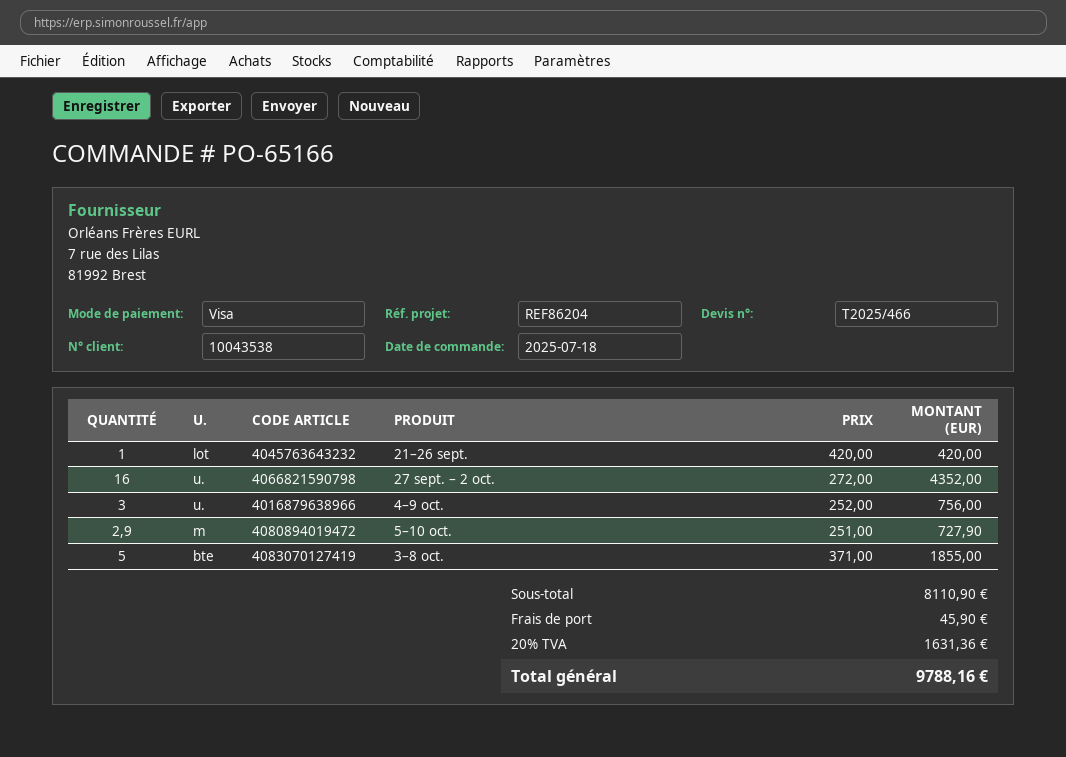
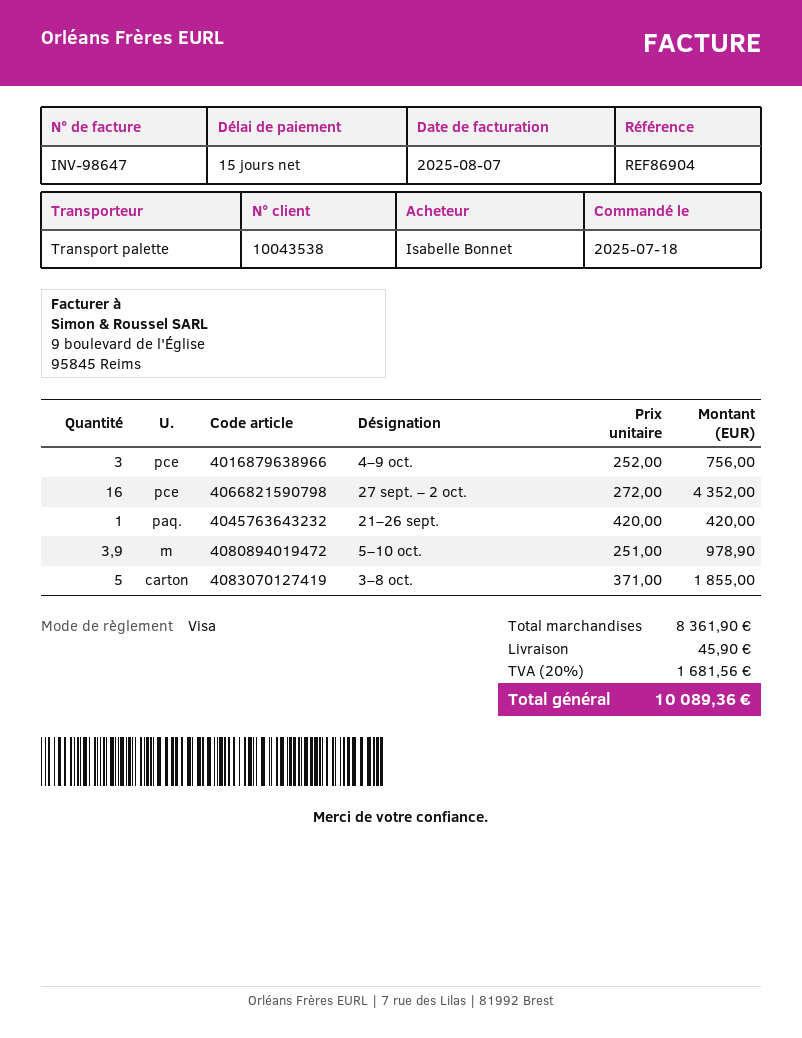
reference: REF86204 -> REF86904
5–10 oct.: 2.9 x 251.00 = 727.90 -> 3.9 x 251.00 = 978.90
subtotal: 8110.90 -> 8361.90
tax: 20% = 1631.36 -> 20% = 1681.56
total: 9788.16 -> 10089.36

